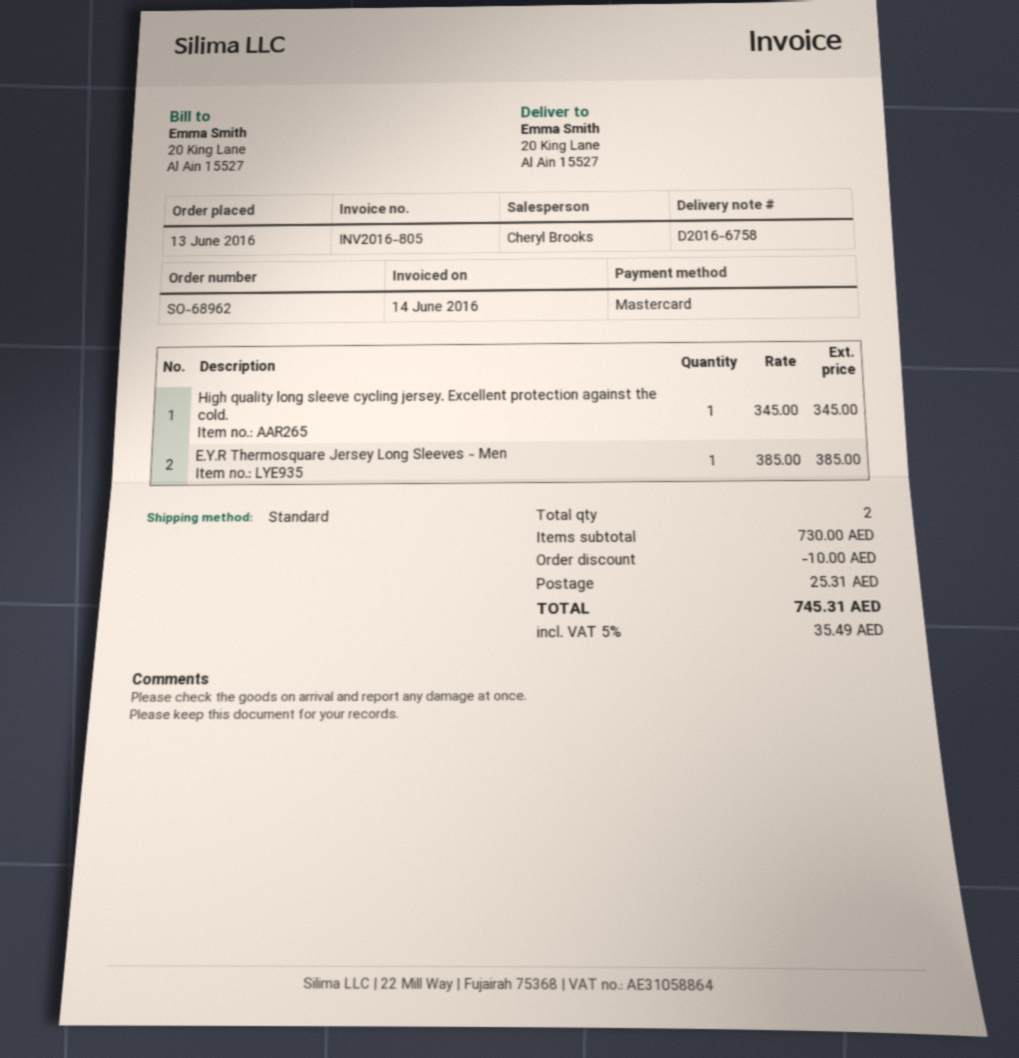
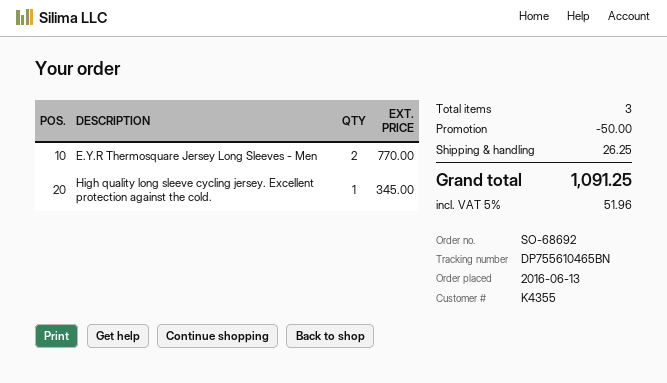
order number: SO-68962 -> SO-68692
E.Y.R Thermosquare Jersey Long Sleeves - Men: 1 for 385.00 -> 2 for 770.00
total quantity: 2 -> 3
discount: 10.00 -> 50.00
shipping: 25.31 -> 26.25
tax: 5% = 35.49 -> 5% = 51.96
total: 745.31 -> 1091.25

